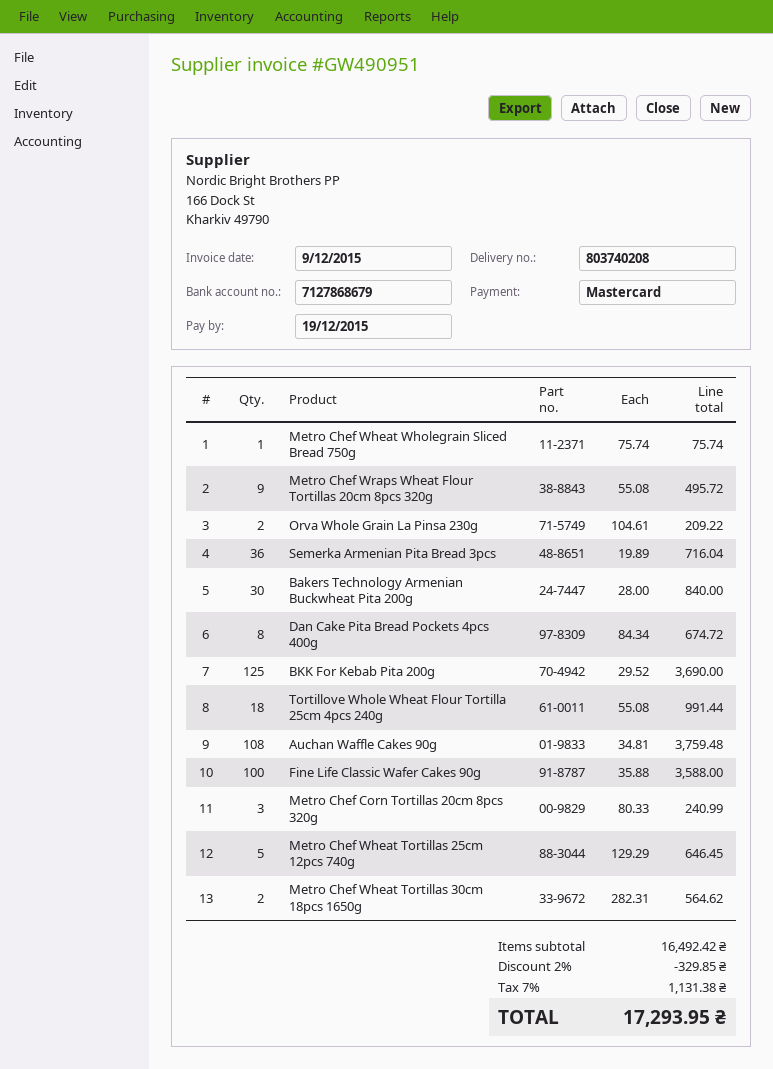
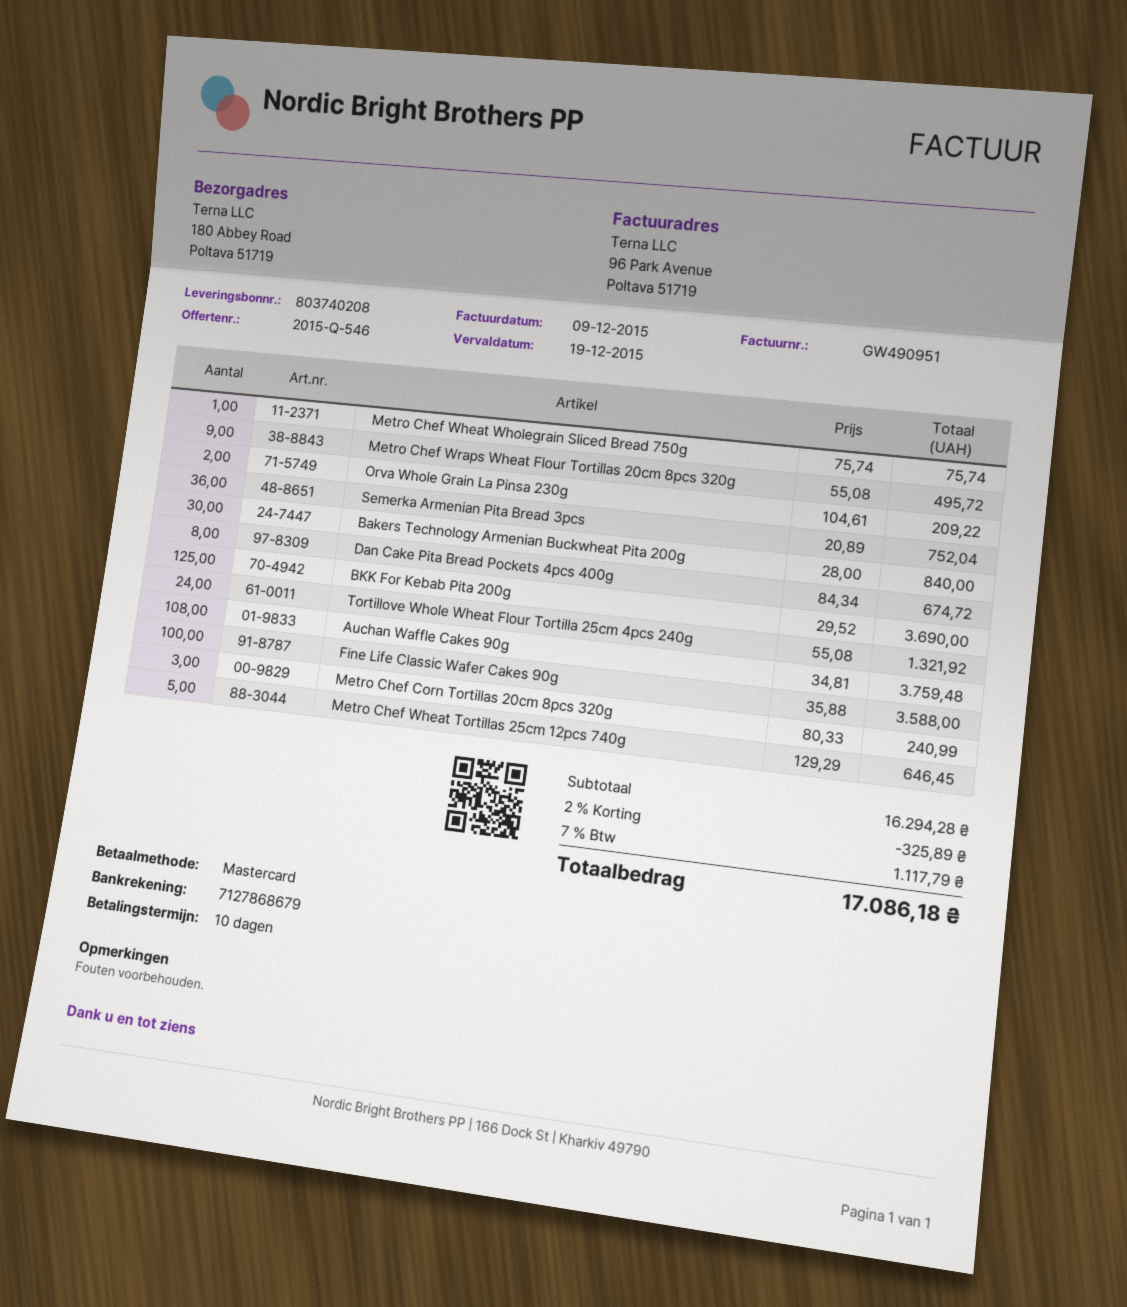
Semerka Armenian Pita Bread 3pcs: 36 x 19.89 = 716.04 -> 36 x 20.89 = 752.04
Tortillove Whole Wheat Flour Tortilla 25cm 4pcs 240g: 18 x 55.08 = 991.44 -> 24 x 55.08 = 1321.92
Metro Chef Wheat Tortillas 30cm 18pcs 1650g: 2 x 282.31 = 564.62 -> none
subtotal: 16492.42 -> 16294.28
discount: 2% = 329.85 -> 2% = 325.89
tax: 7% = 1131.38 -> 7% = 1117.79
total: 17293.95 -> 17086.18

